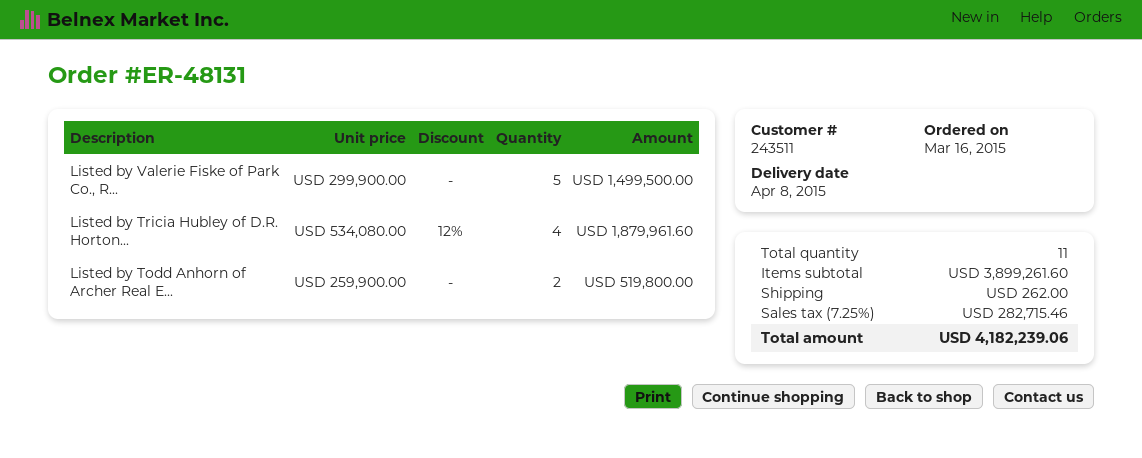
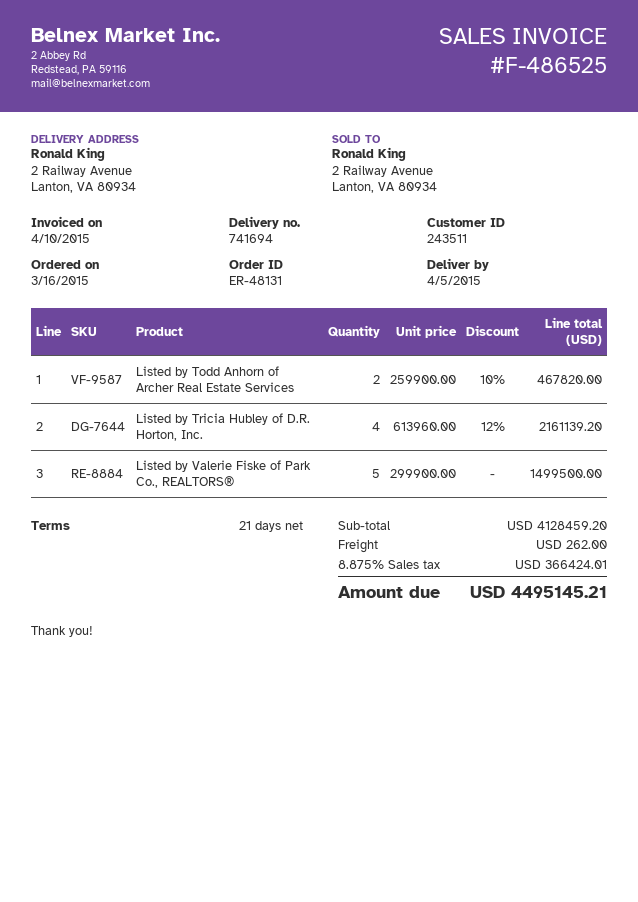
delivery date: 2015-04-08 -> 2015-04-05
Listed by Tricia Hubley of D.R. Horton...: 4 x 534080.00 - 12% = 1879961.60 -> 4 x 613960.00 - 12% = 2161139.20
Listed by Todd Anhorn of Archer Real E...: 2 x 259900.00 = 519800.00 -> 2 x 259900.00 - 10% = 467820.00
subtotal: 3899261.60 -> 4128459.20
tax: 7.25% = 282715.46 -> 8.875% = 366424.01
total: 4182239.06 -> 4495145.21

